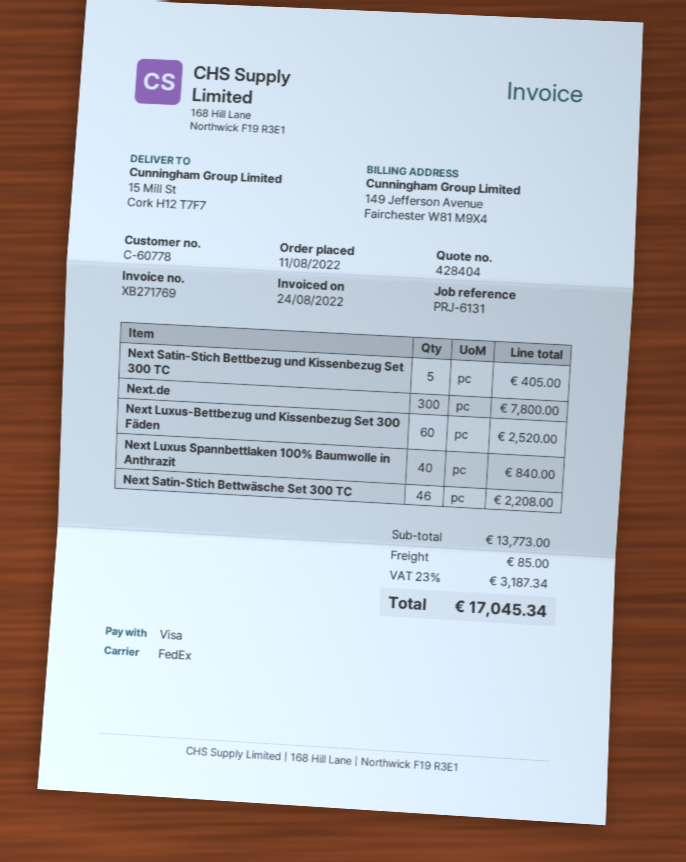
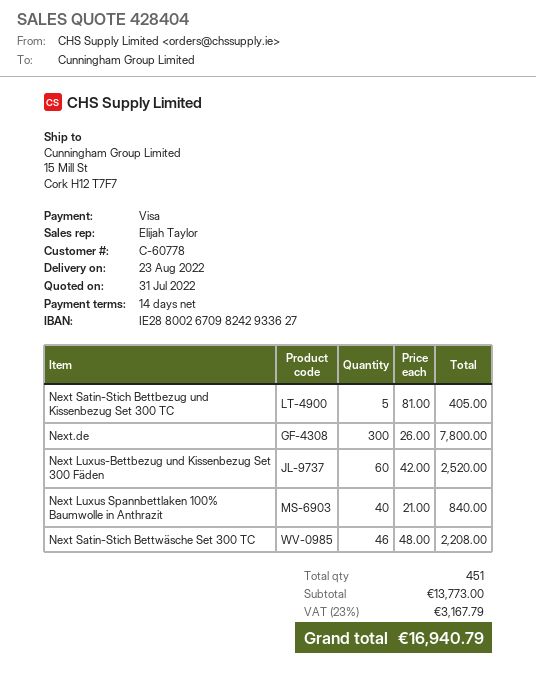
shipping: 85.00 -> none
tax: 23% = 3187.34 -> 23% = 3167.79
total: 17045.34 -> 16940.79

